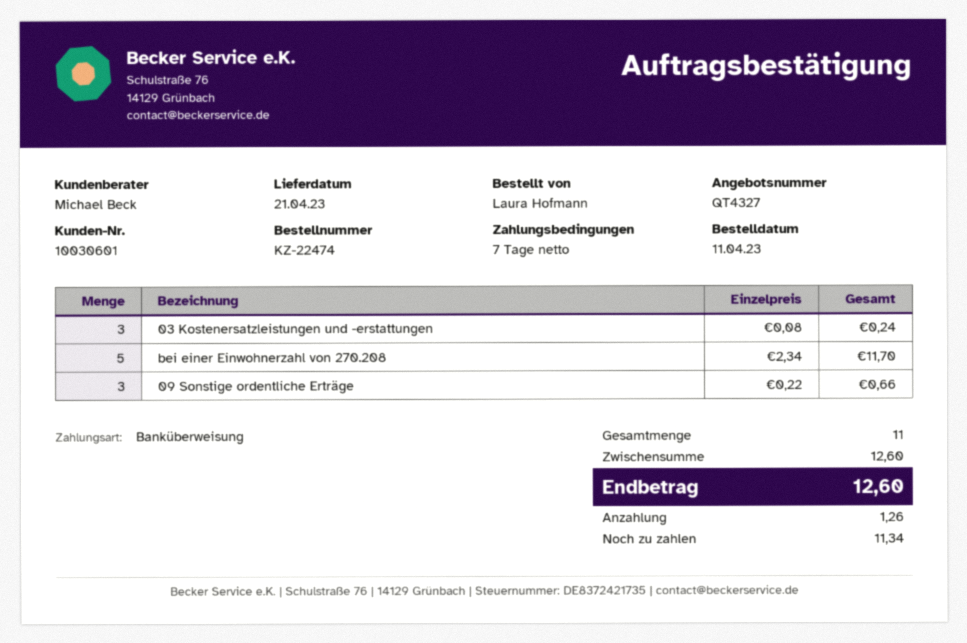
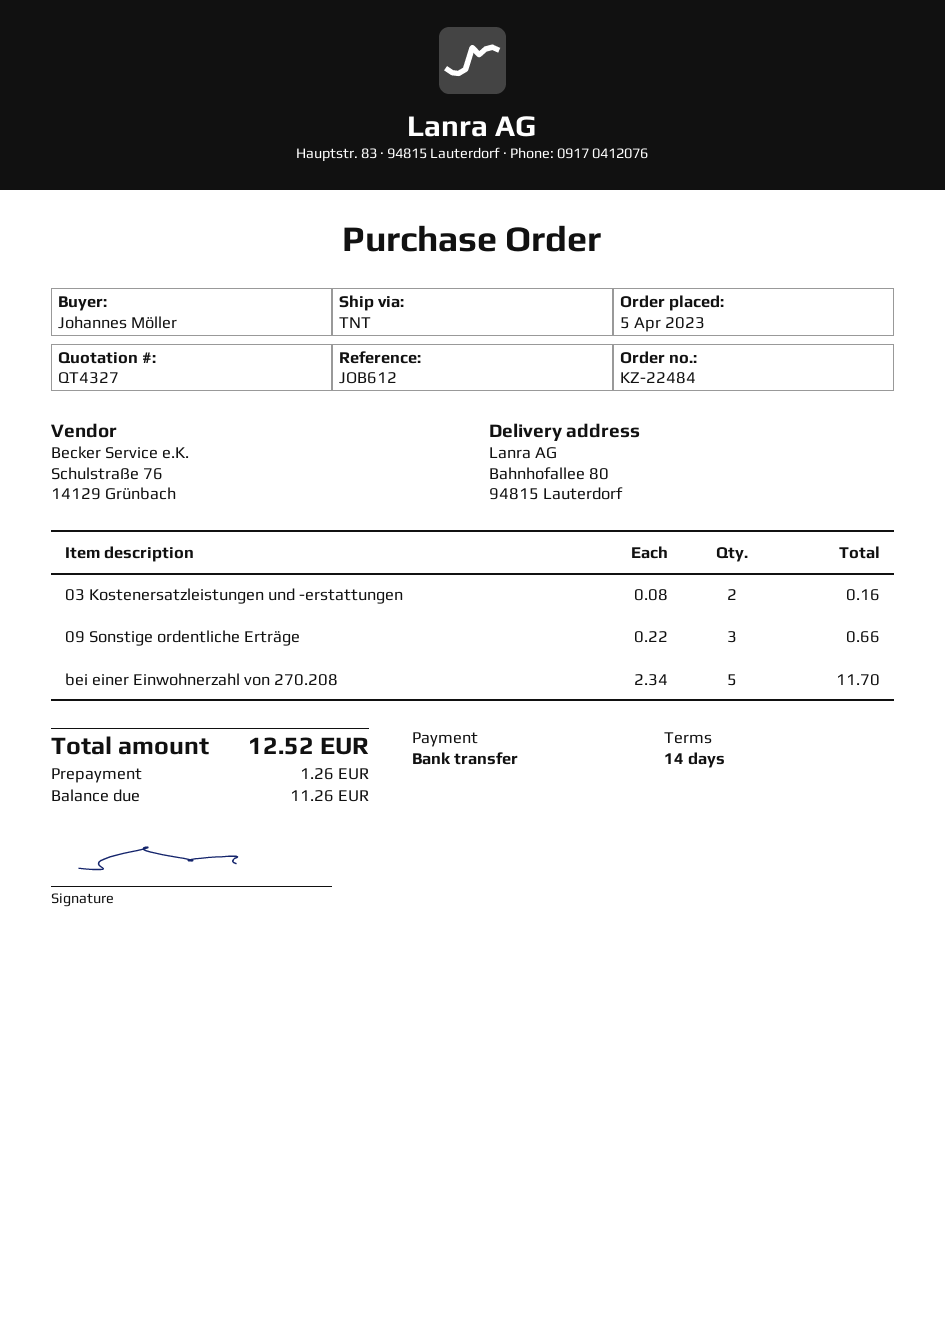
order number: KZ-22474 -> KZ-22484
order date: 2023-04-11 -> 2023-04-05
payment terms: 7 days -> 14 days
ordered by: Laura Hofmann -> Johannes Möller
03 Kostenersatzleistungen und -erstattungen: 3 x 0.08 = 0.24 -> 2 x 0.08 = 0.16
total: 12.60 -> 12.52
balance: 11.34 -> 11.26

